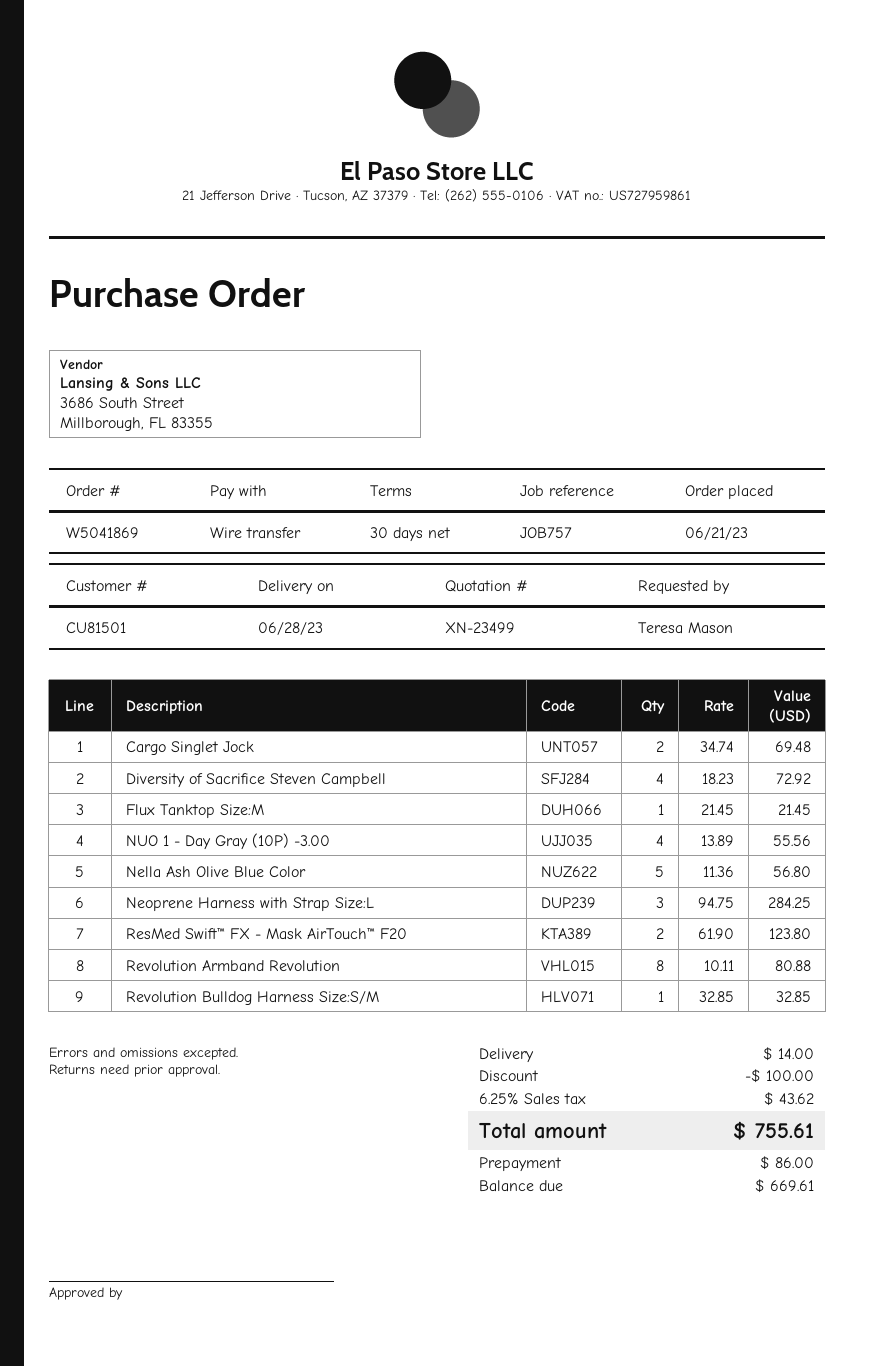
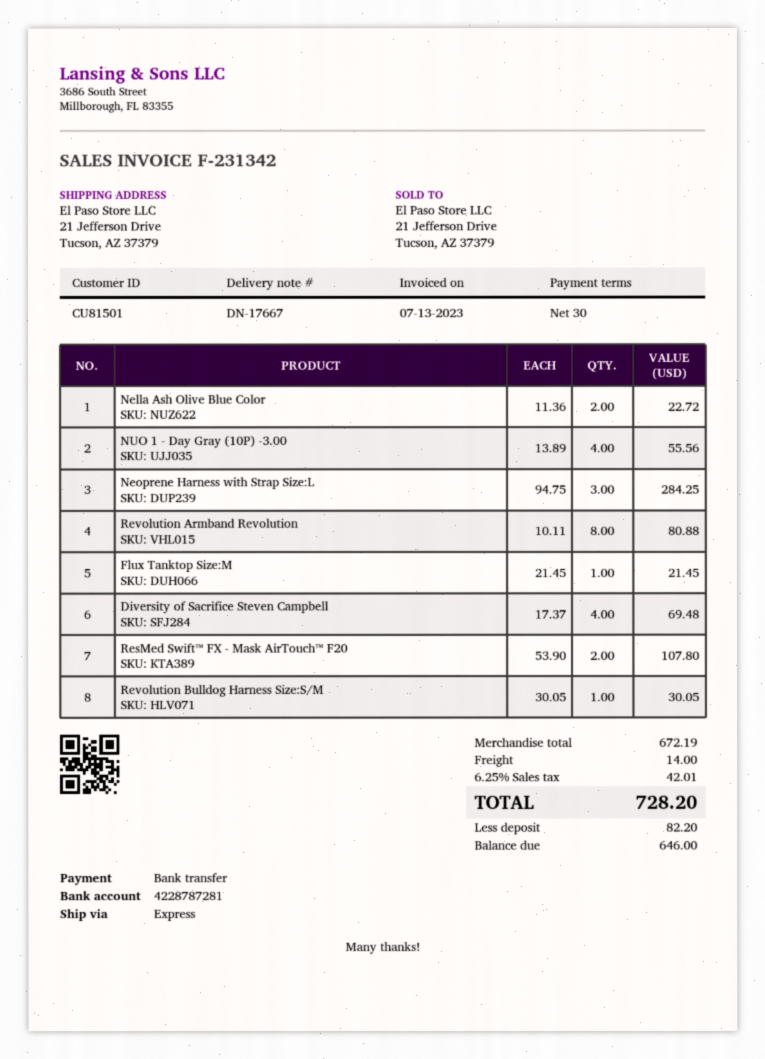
Cargo Singlet Jock: 2 x 34.74 = 69.48 -> none
Diversity of Sacrifice Steven Campbell: 4 x 18.23 = 72.92 -> 4 x 17.37 = 69.48
Nella Ash Olive Blue Color: 5 x 11.36 = 56.80 -> 2 x 11.36 = 22.72
ResMed Swift™ FX - Mask AirTouch™ F20: 2 x 61.90 = 123.80 -> 2 x 53.90 = 107.80
Revolution Bulldog Harness Size:S/M: 1 x 32.85 = 32.85 -> 1 x 30.05 = 30.05
discount: 100.00 -> none
tax: 6.25% = 43.62 -> 6.25% = 42.01
total: 755.61 -> 728.20
deposit: 86.00 -> 82.20
balance: 669.61 -> 646.00

